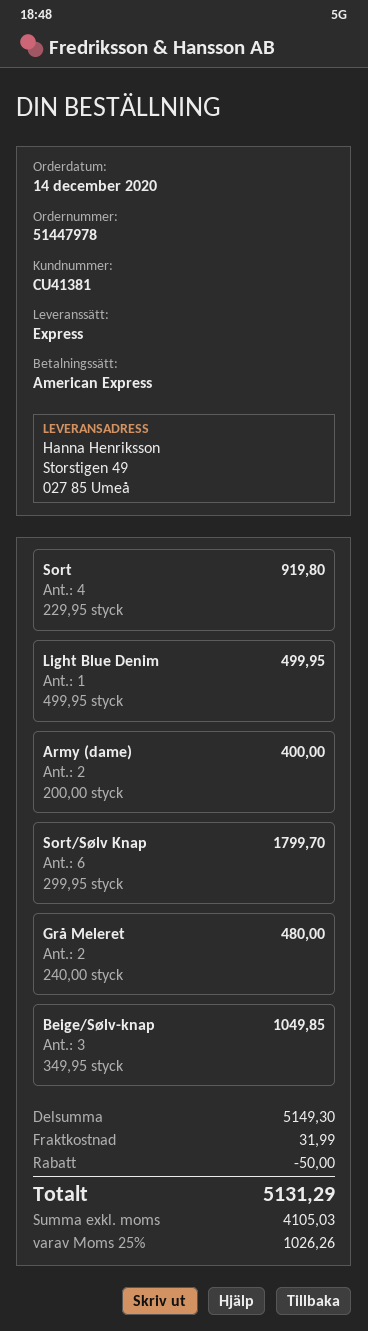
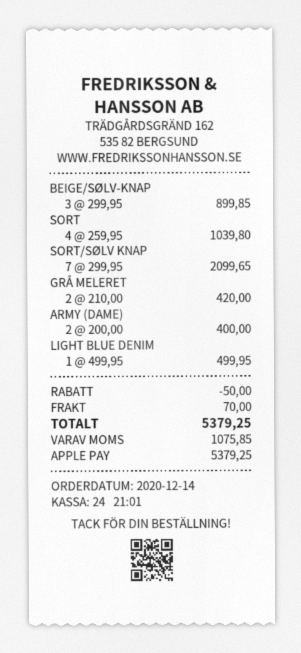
payment method: American Express -> Apple Pay
Sort: 4 x 229.95 = 919.80 -> 4 x 259.95 = 1039.80
Sort/Sølv Knap: 6 x 299.95 = 1799.70 -> 7 x 299.95 = 2099.65
Grå Meleret: 2 x 240.00 = 480.00 -> 2 x 210.00 = 420.00
Beige/Sølv-knap: 3 x 349.95 = 1049.85 -> 3 x 299.95 = 899.85
shipping: 31.99 -> 70.00
tax: 1026.26 -> 1075.85
total: 5131.29 -> 5379.25

